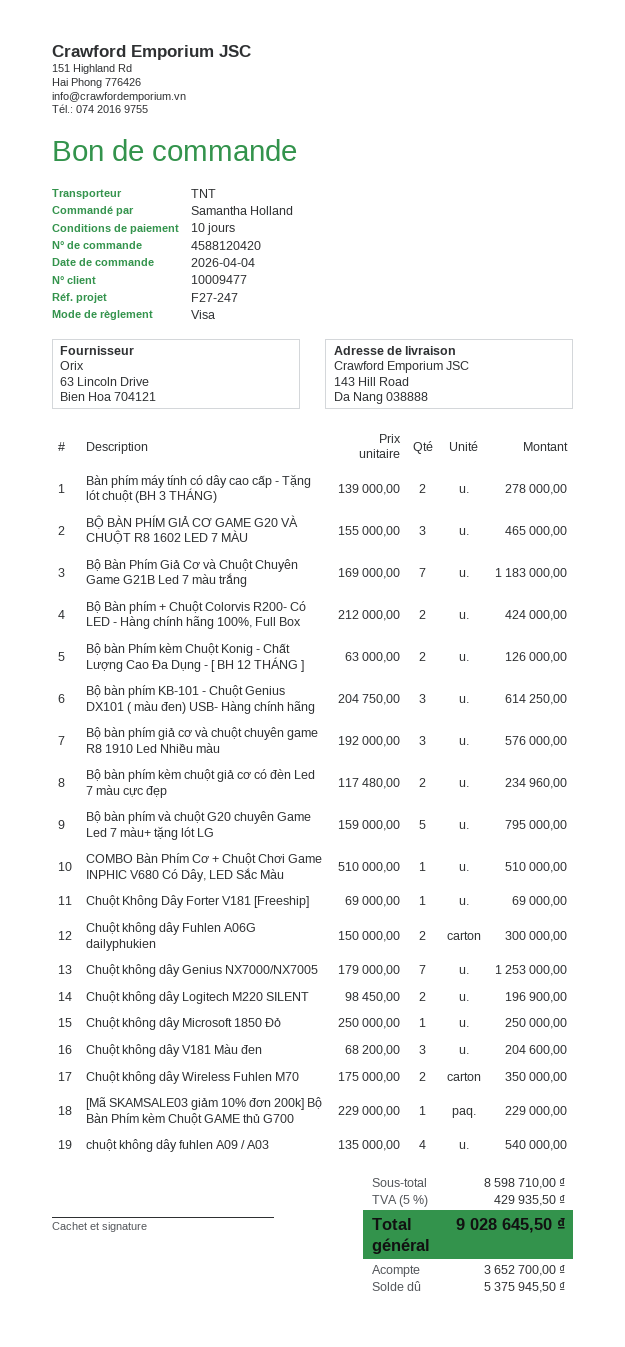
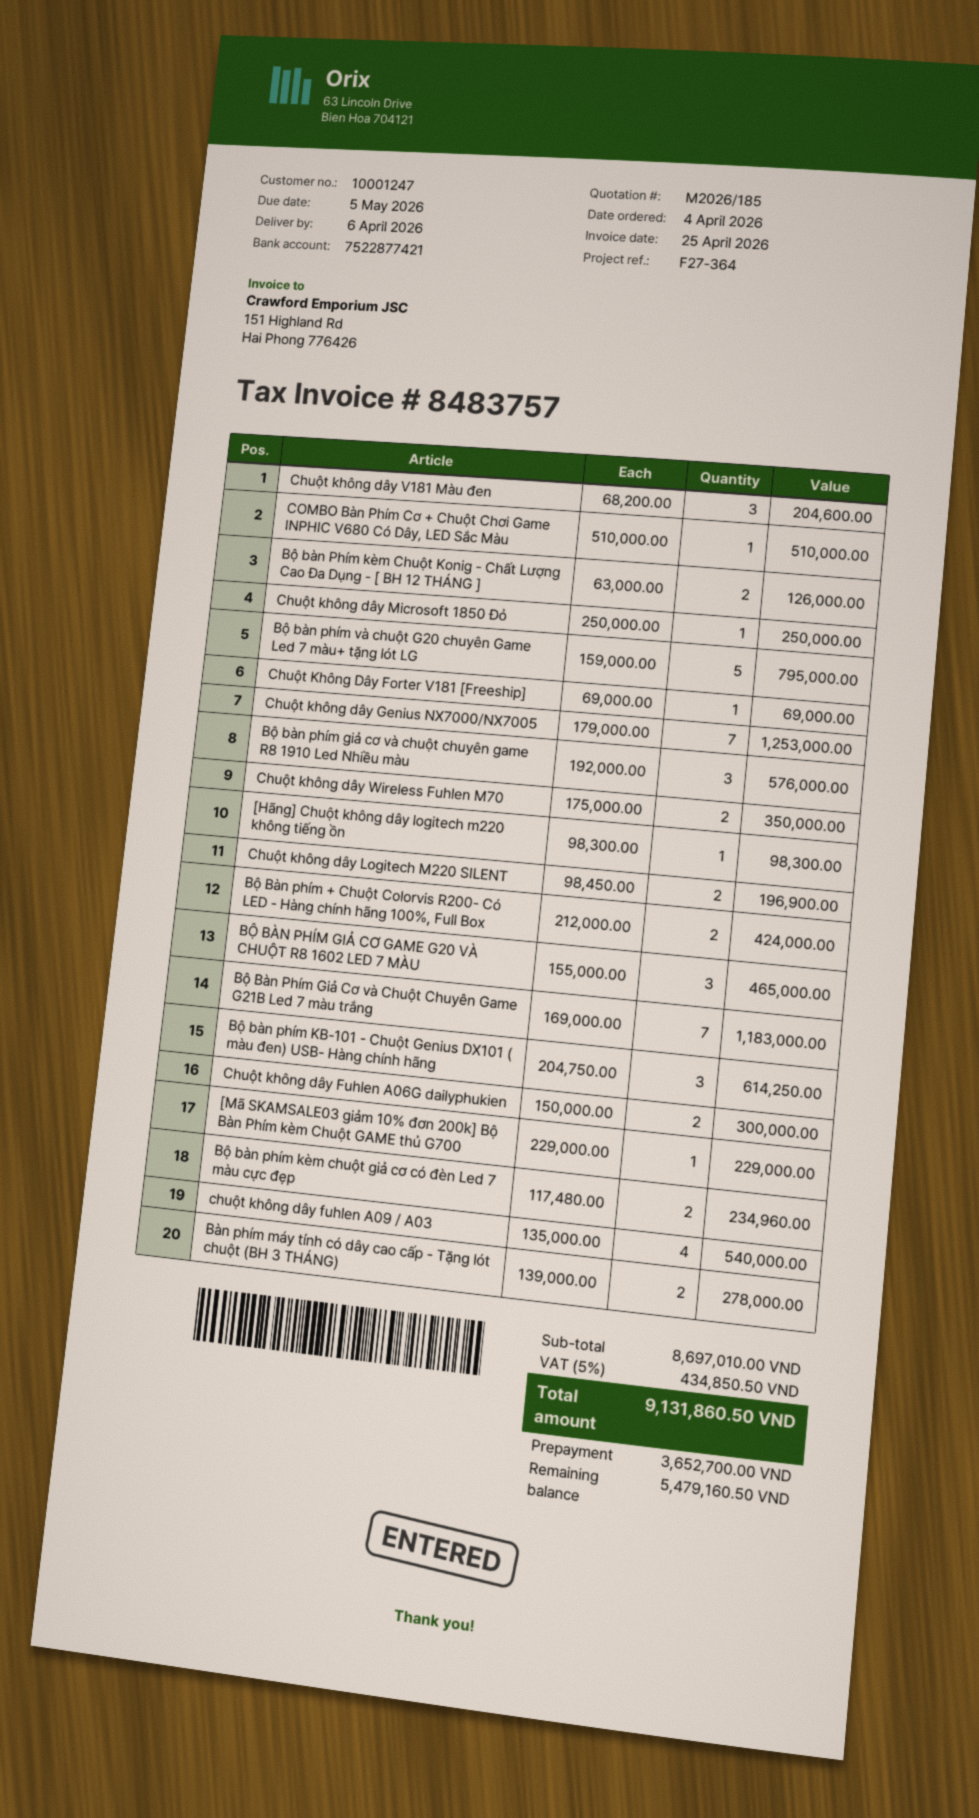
customer number: 10009477 -> 10001247
reference: F27-247 -> F27-364
[Hãng] Chuột không dây logitech m220 không tiếng ồn: none -> 1 x 98300.00 = 98300.00
subtotal: 8598710.00 -> 8697010.00
tax: 5% = 429935.50 -> 5% = 434850.50
total: 9028645.50 -> 9131860.50
balance: 5375945.50 -> 5479160.50

